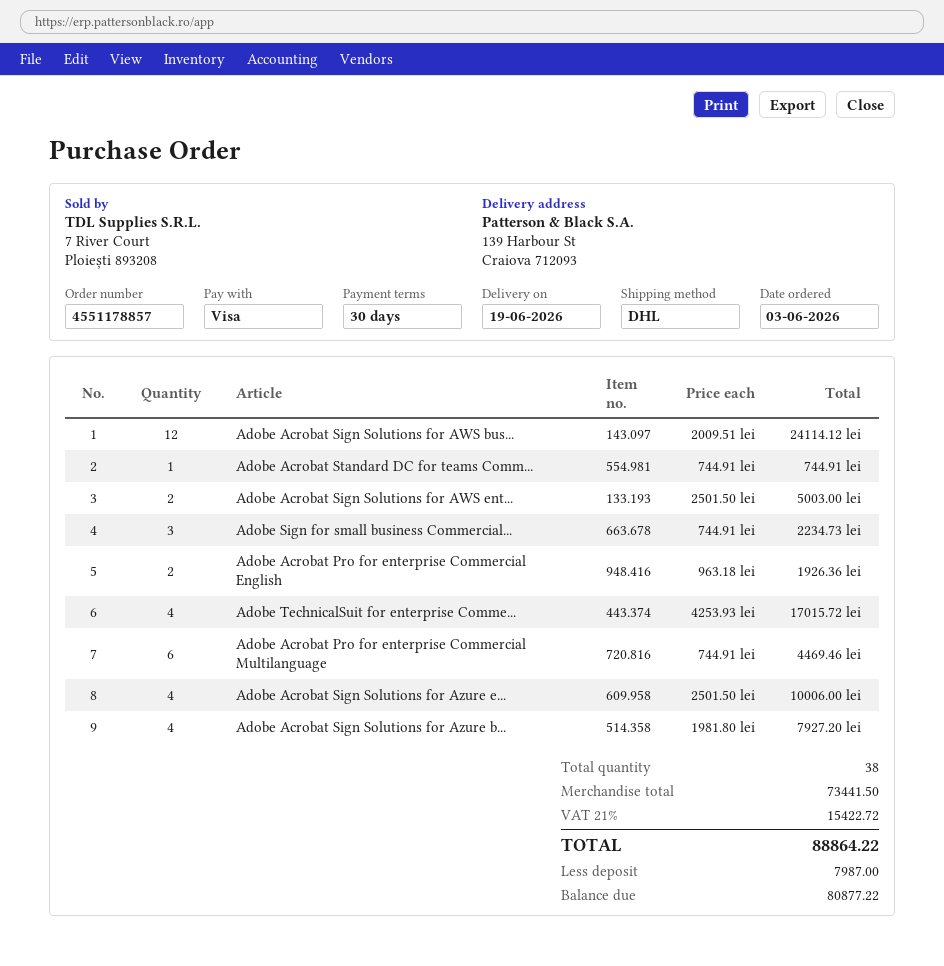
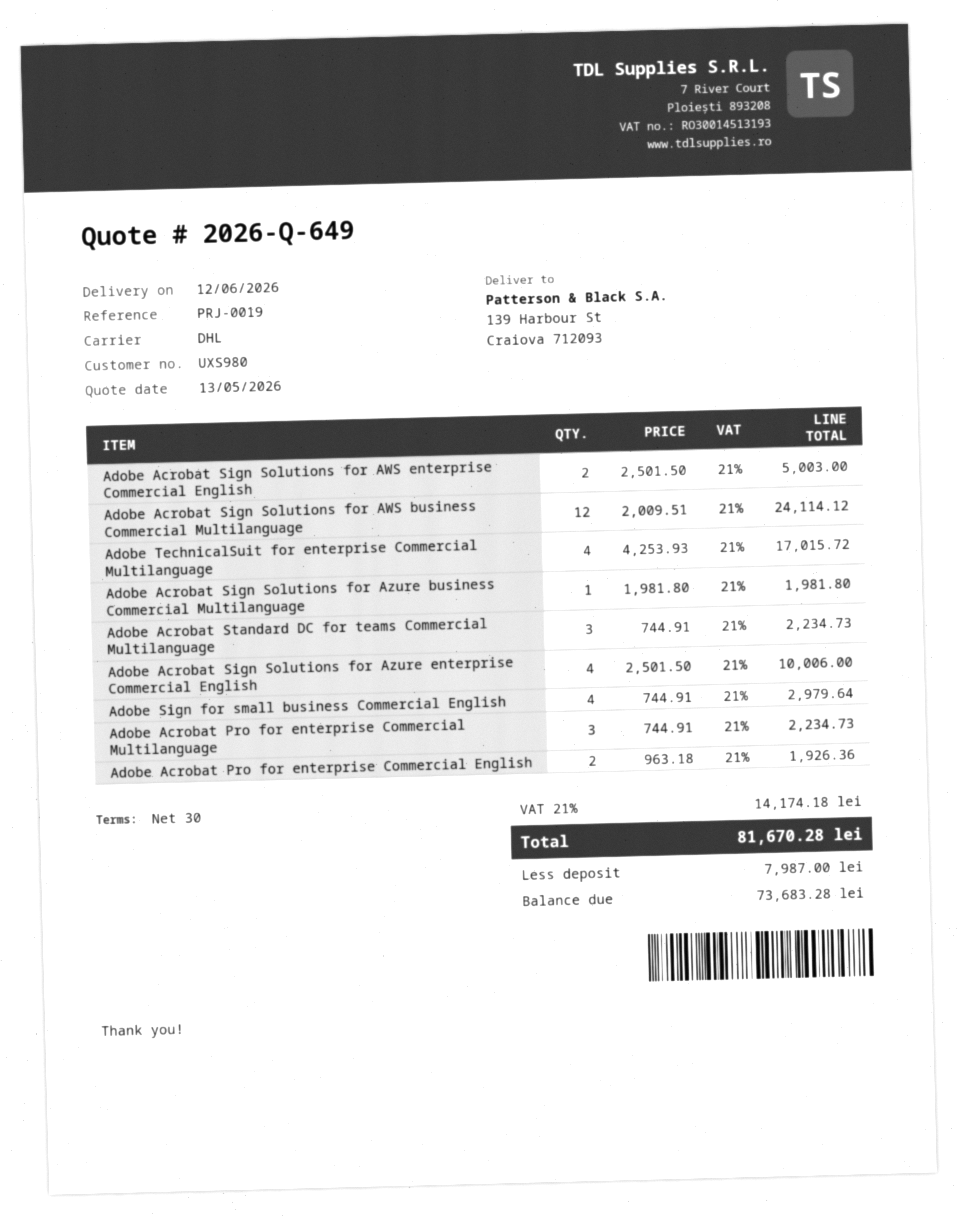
delivery date: 2026-06-19 -> 2026-06-12
Adobe Acrobat Standard DC for teams Comm...: 1 x 744.91 = 744.91 -> 3 x 744.91 = 2234.73
Adobe Sign for small business Commercial...: 3 x 744.91 = 2234.73 -> 4 x 744.91 = 2979.64
Adobe Acrobat Pro for enterprise Commercial Multilanguage: 6 x 744.91 = 4469.46 -> 3 x 744.91 = 2234.73
Adobe Acrobat Sign Solutions for Azure b...: 4 x 1981.80 = 7927.20 -> 1 x 1981.80 = 1981.80
tax: 21% = 15422.72 -> 21% = 14174.18
total: 88864.22 -> 81670.28
balance: 80877.22 -> 73683.28

